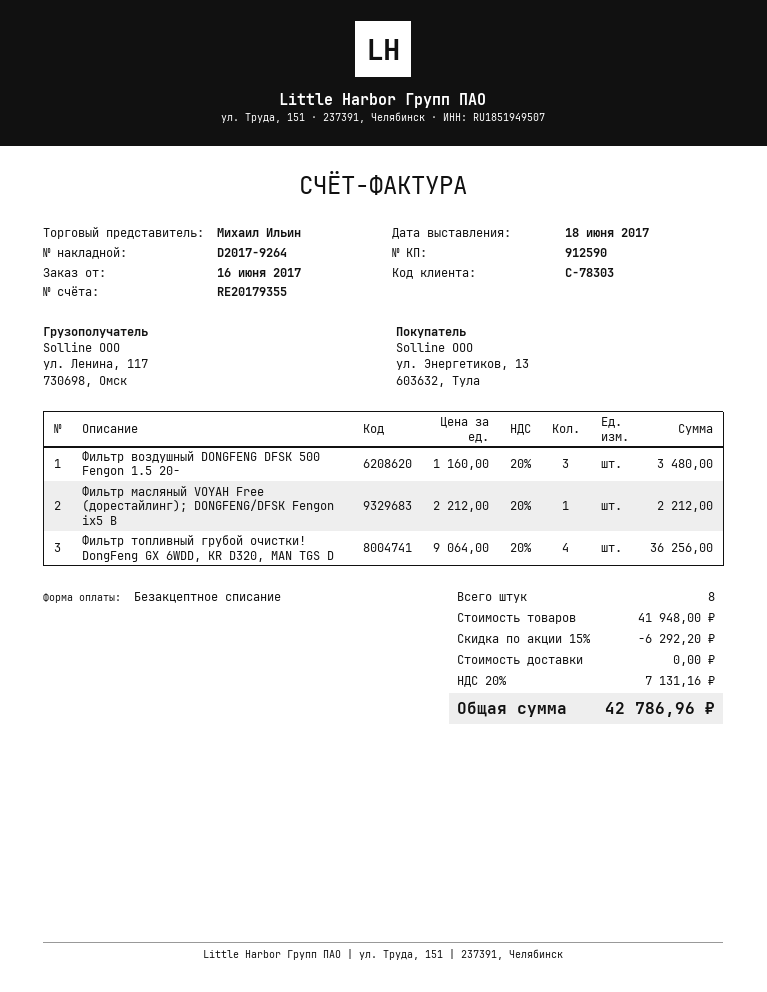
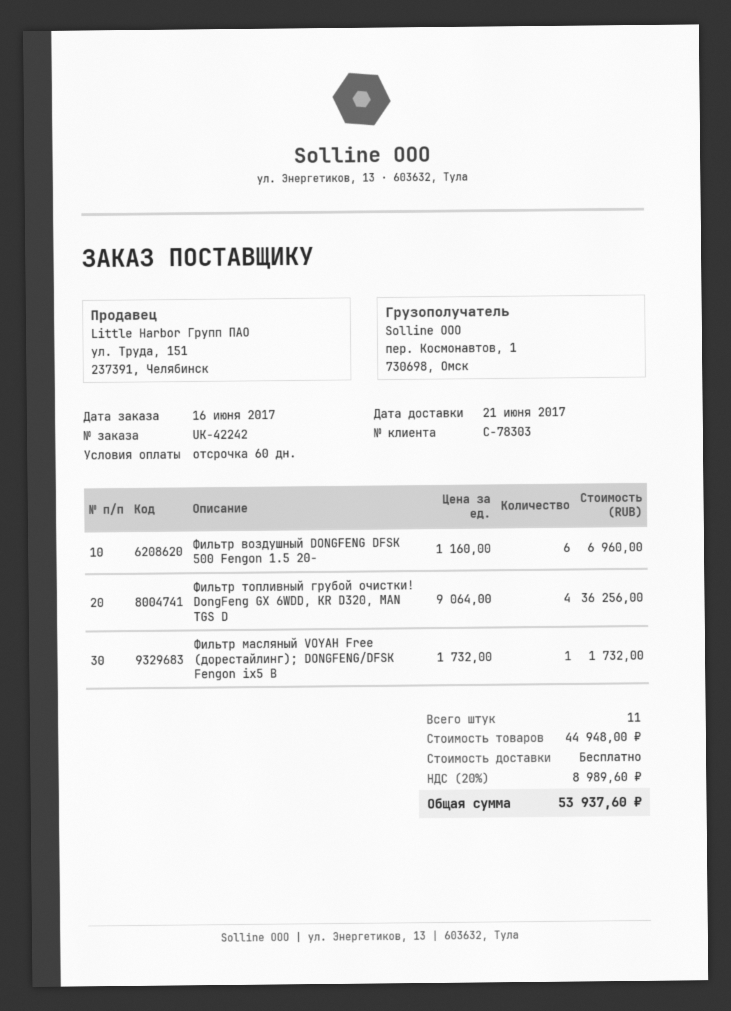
ship to: ул. Ленина, 117, 730698, Омск -> пер. Космонавтов, 1, 730698, Омск
Фильтр воздушный DONGFENG DFSK 500 Fengon 1.5 20-: 3 x 1160.00 = 3480.00 -> 6 x 1160.00 = 6960.00
Фильтр масляный VOYAH Free (дорестайлинг); DONGFENG/DFSK Fengon ix5 B: 1 x 2212.00 = 2212.00 -> 1 x 1732.00 = 1732.00
total quantity: 8 -> 11
subtotal: 41948.00 -> 44948.00
discount: 15% = 6292.20 -> none
tax: 20% = 7131.16 -> 20% = 8989.60
total: 42786.96 -> 53937.60

